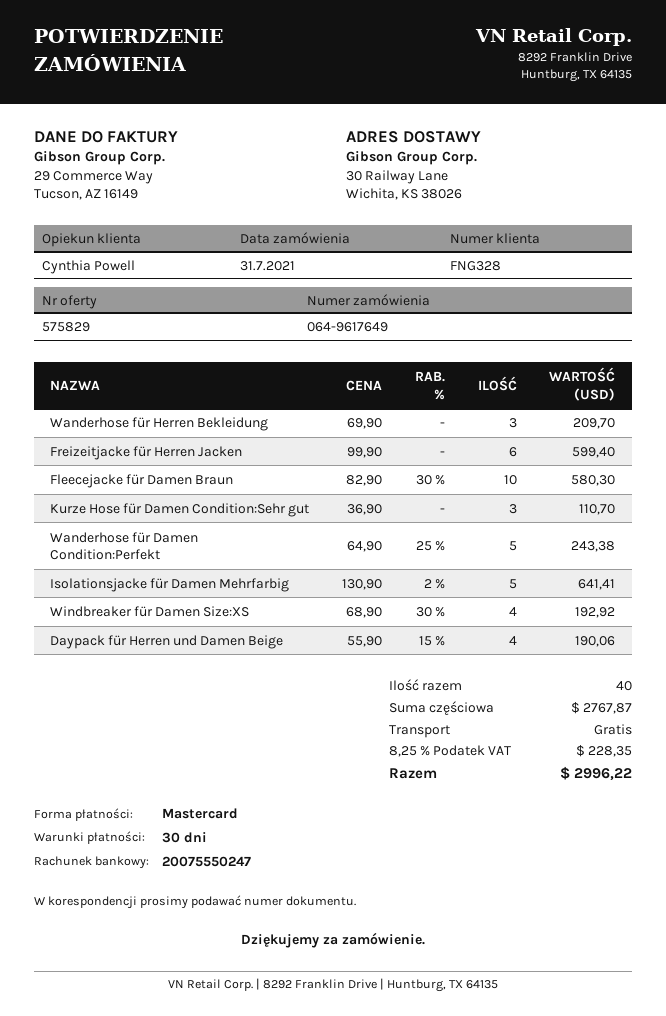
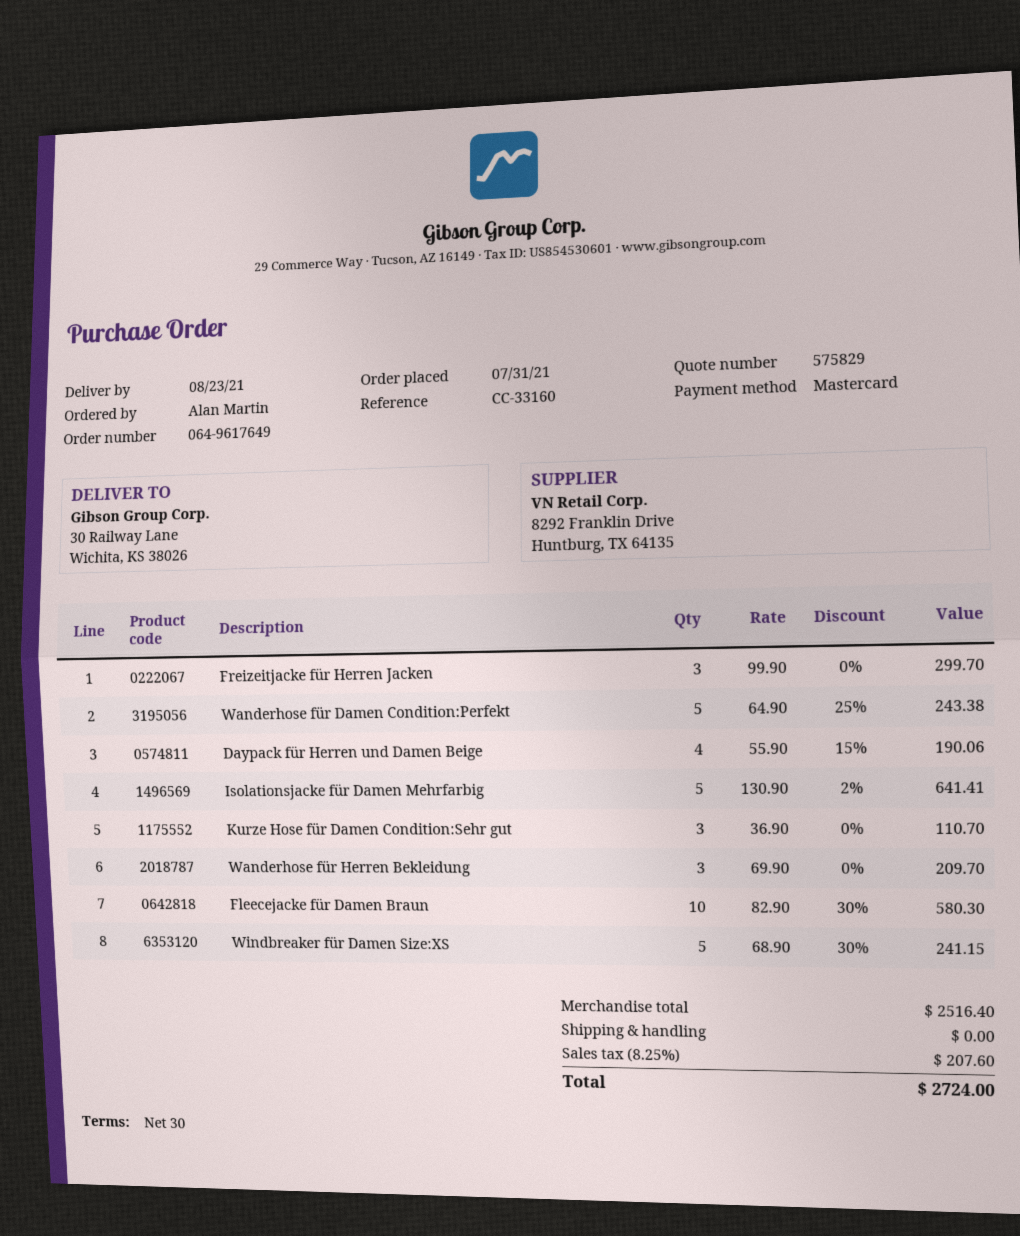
Freizeitjacke für Herren Jacken: 6 x 99.90 = 599.40 -> 3 x 99.90 = 299.70
Windbreaker für Damen Size:XS: 4 x 68.90 - 30% = 192.92 -> 5 x 68.90 - 30% = 241.15
subtotal: 2767.87 -> 2516.40
tax: 8.25% = 228.35 -> 8.25% = 207.60
total: 2996.22 -> 2724.00

